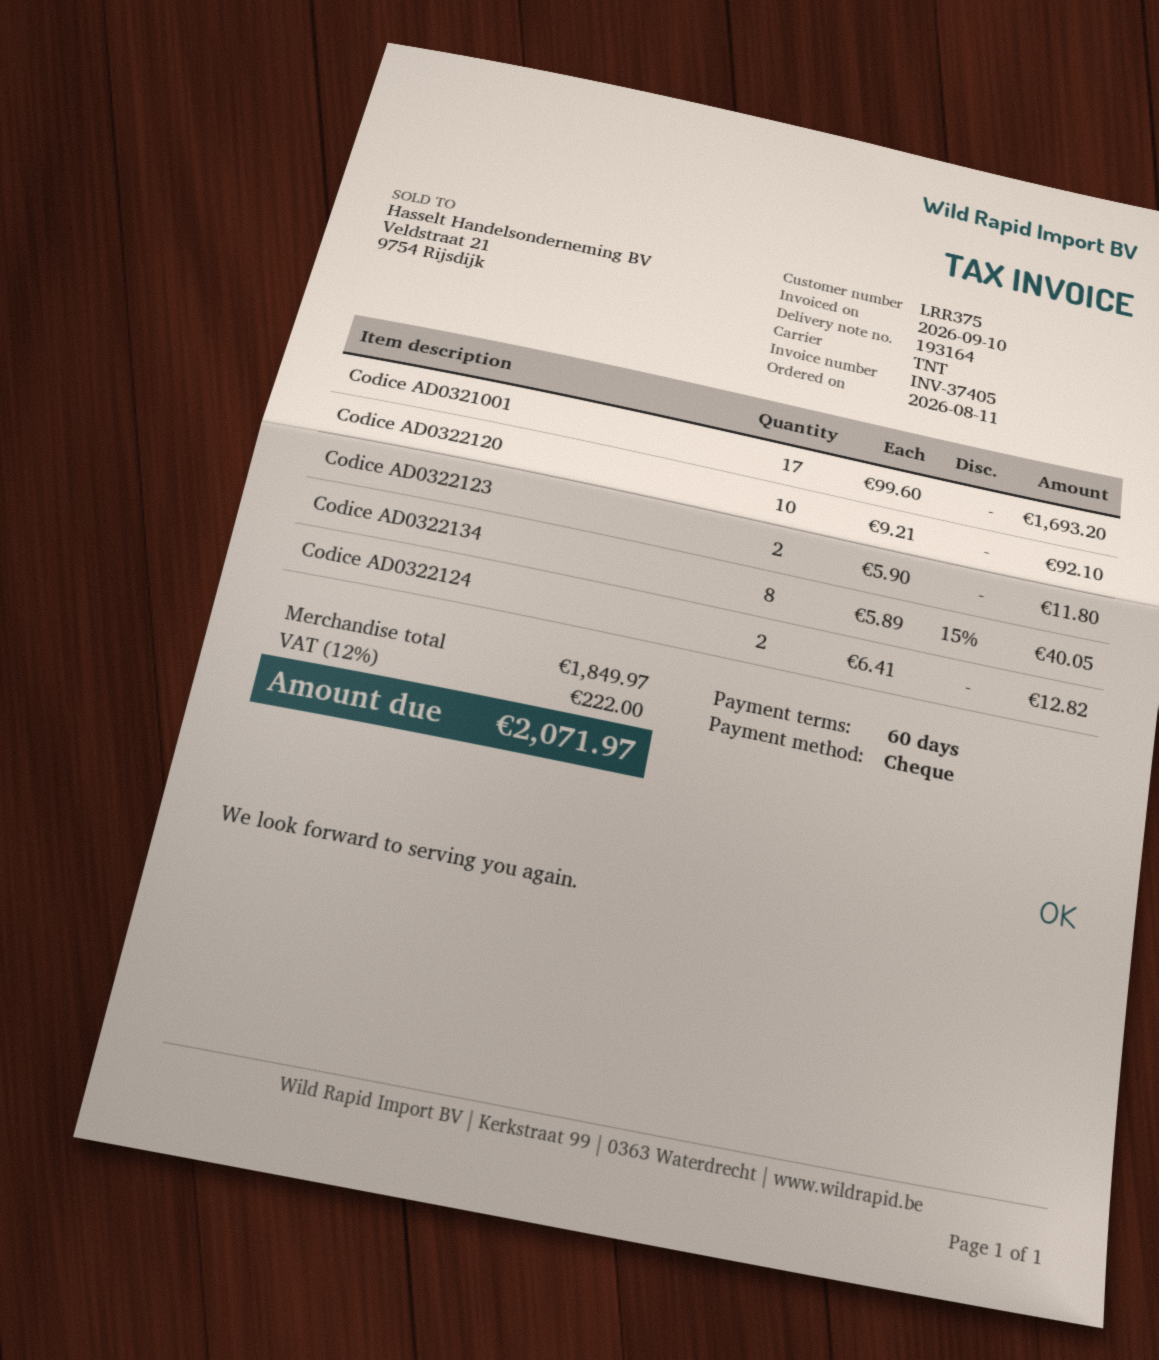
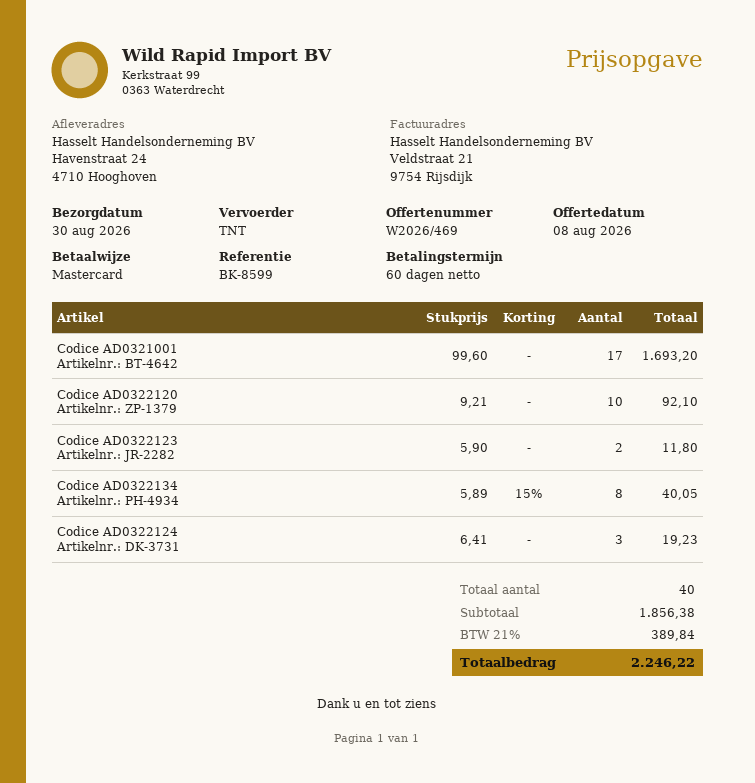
payment method: cheque -> Mastercard
Codice AD0322124: 2 x 6.41 = 12.82 -> 3 x 6.41 = 19.23
subtotal: 1849.97 -> 1856.38
tax: 12% = 222.00 -> 21% = 389.84
total: 2071.97 -> 2246.22

